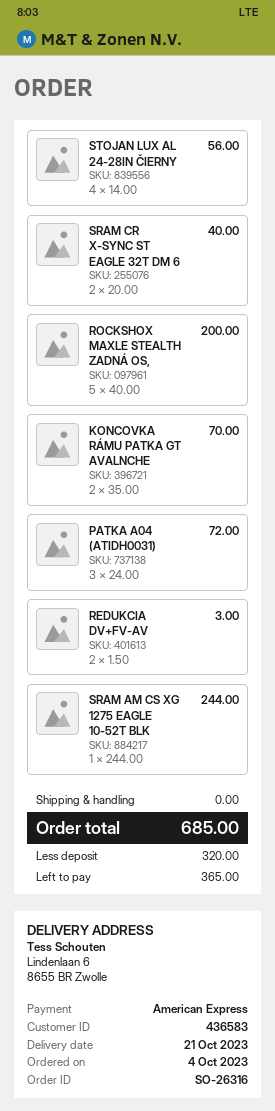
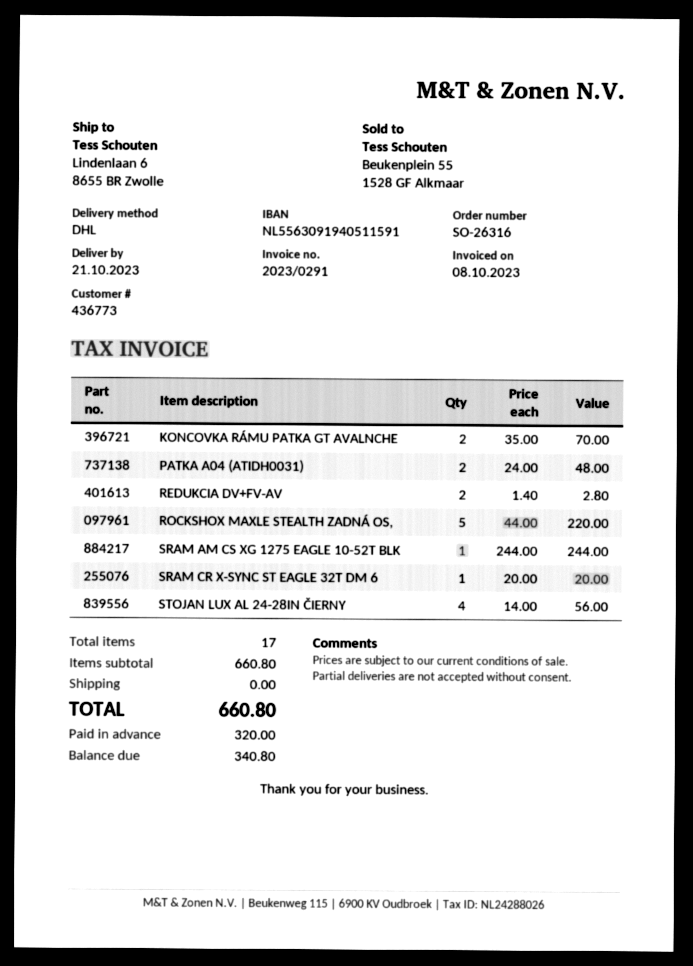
customer number: 436583 -> 436773
SRAM CR X-SYNC ST EAGLE 32T DM 6: 2 x 20.00 = 40.00 -> 1 x 20.00 = 20.00
ROCKSHOX MAXLE STEALTH ZADNÁ OS,: 5 x 40.00 = 200.00 -> 5 x 44.00 = 220.00
PATKA A04 (ATIDH0031): 3 x 24.00 = 72.00 -> 2 x 24.00 = 48.00
REDUKCIA DV+FV-AV: 2 x 1.50 = 3.00 -> 2 x 1.40 = 2.80
total: 685.00 -> 660.80
balance: 365.00 -> 340.80

